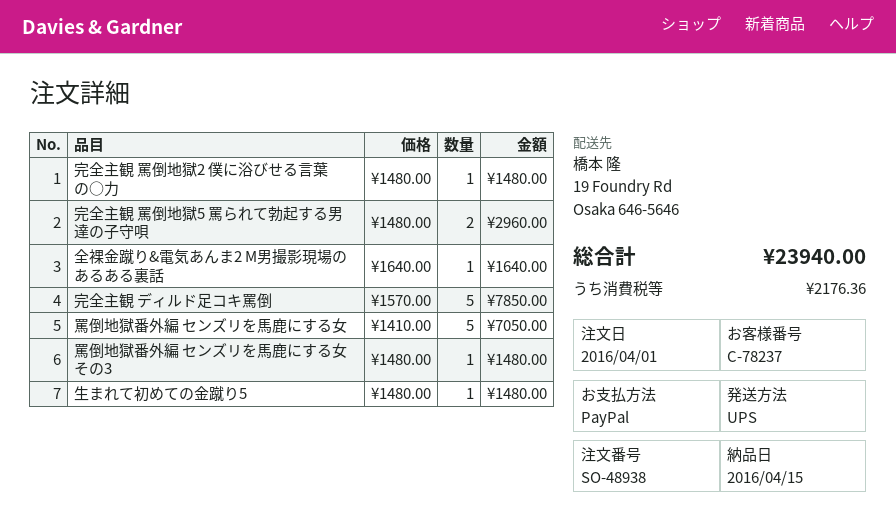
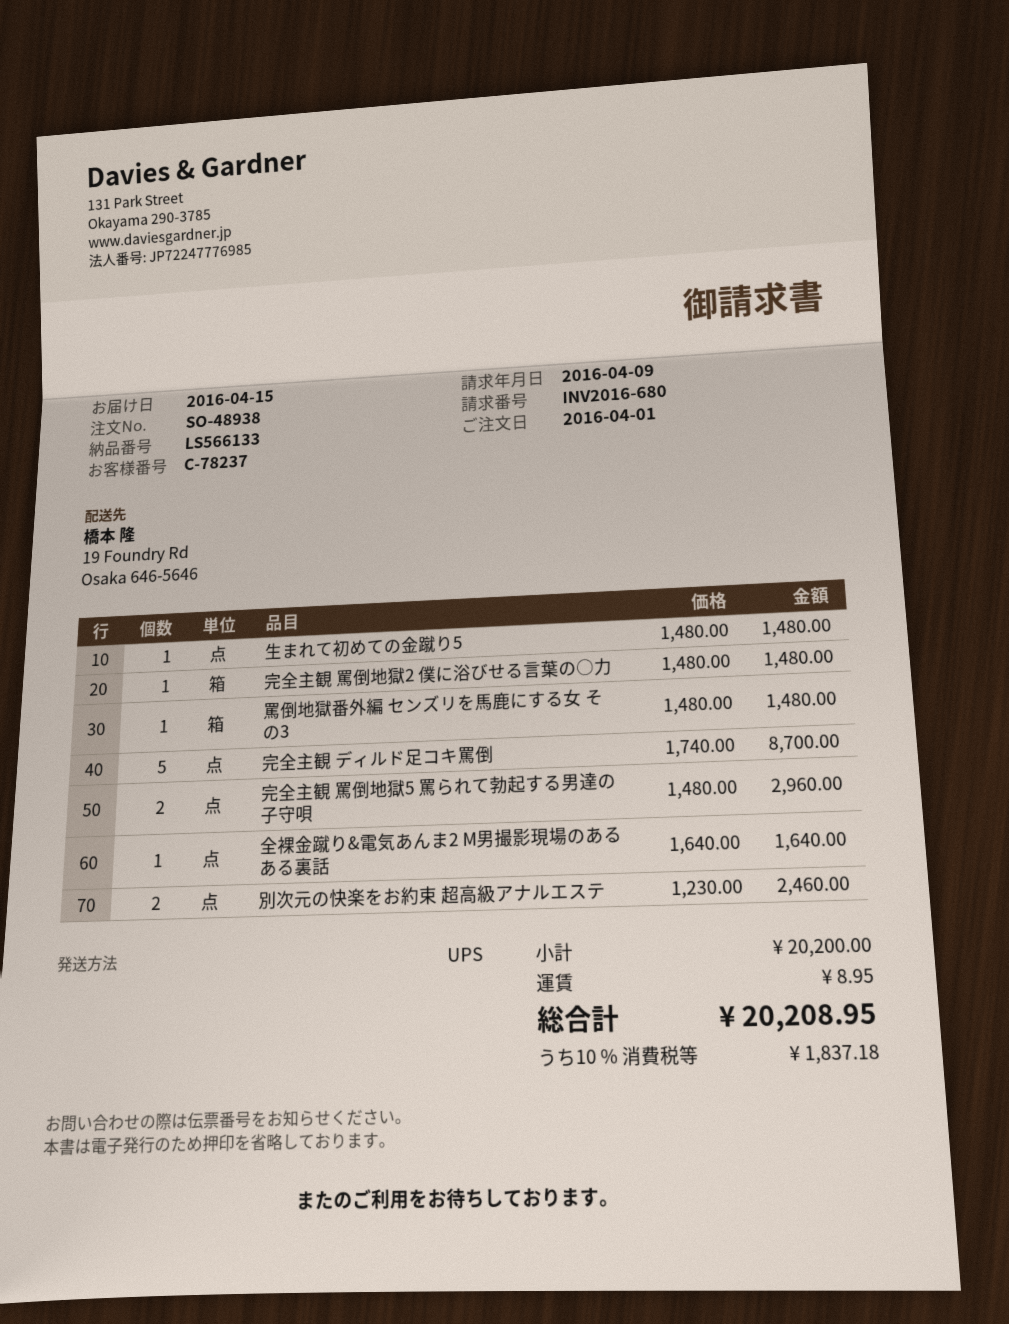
完全主観 ディルド足コキ罵倒: 5 x 1570.00 = 7850.00 -> 5 x 1740.00 = 8700.00
罵倒地獄番外編 センズリを馬鹿にする女: 5 x 1410.00 = 7050.00 -> none
別次元の快楽をお約束 超高級アナルエステ: none -> 2 x 1230.00 = 2460.00
shipping: none -> 8.95
tax: 2176.36 -> 1837.18
total: 23940.00 -> 20208.95

